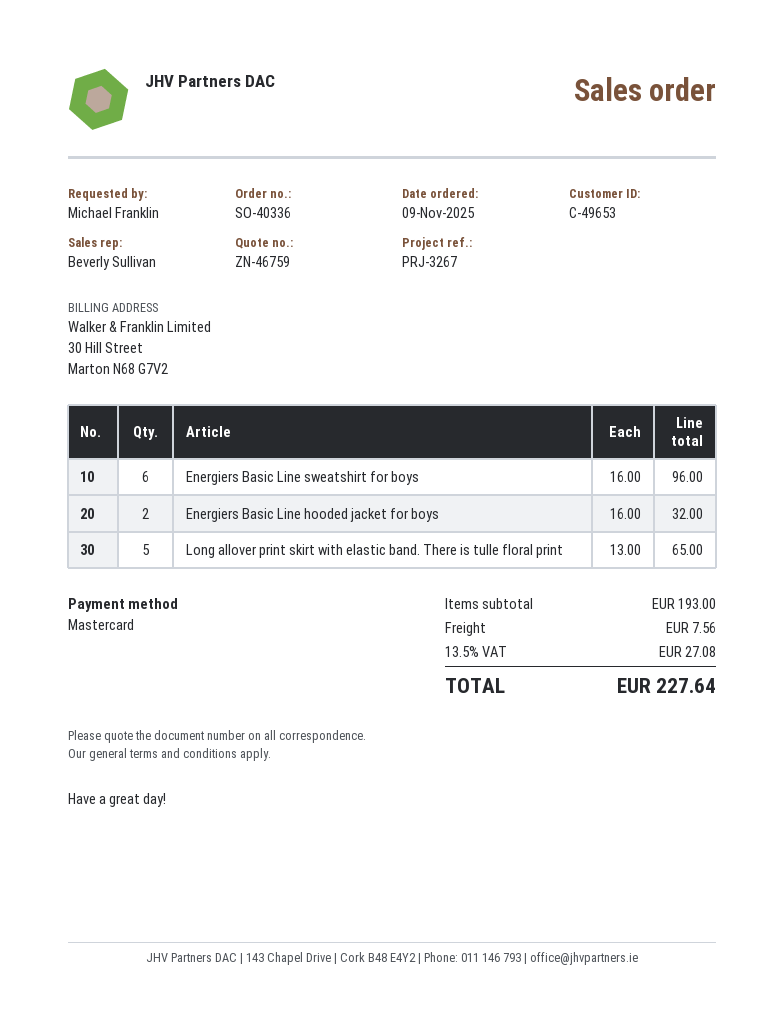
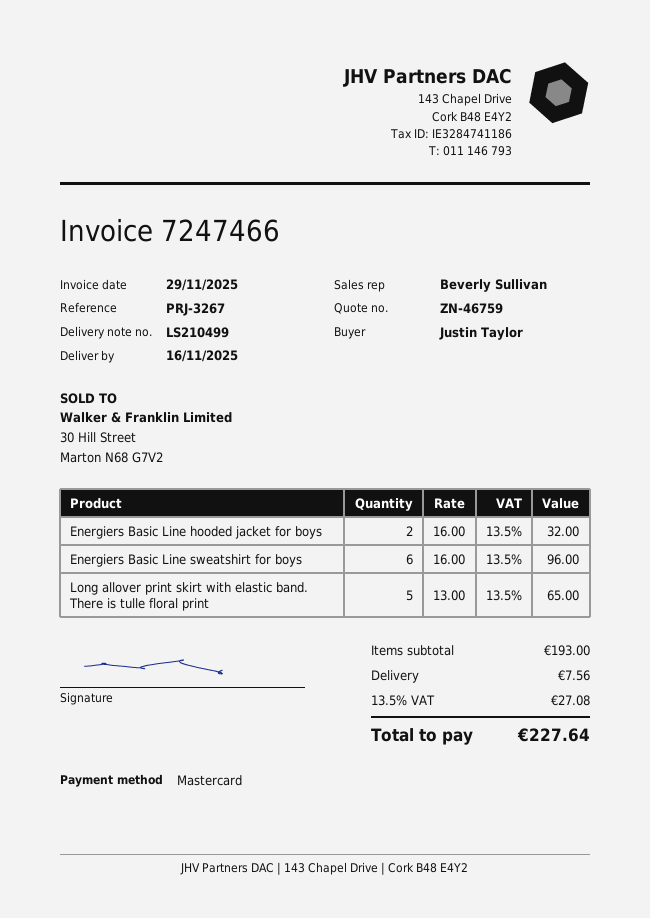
ordered by: Michael Franklin -> Justin Taylor

